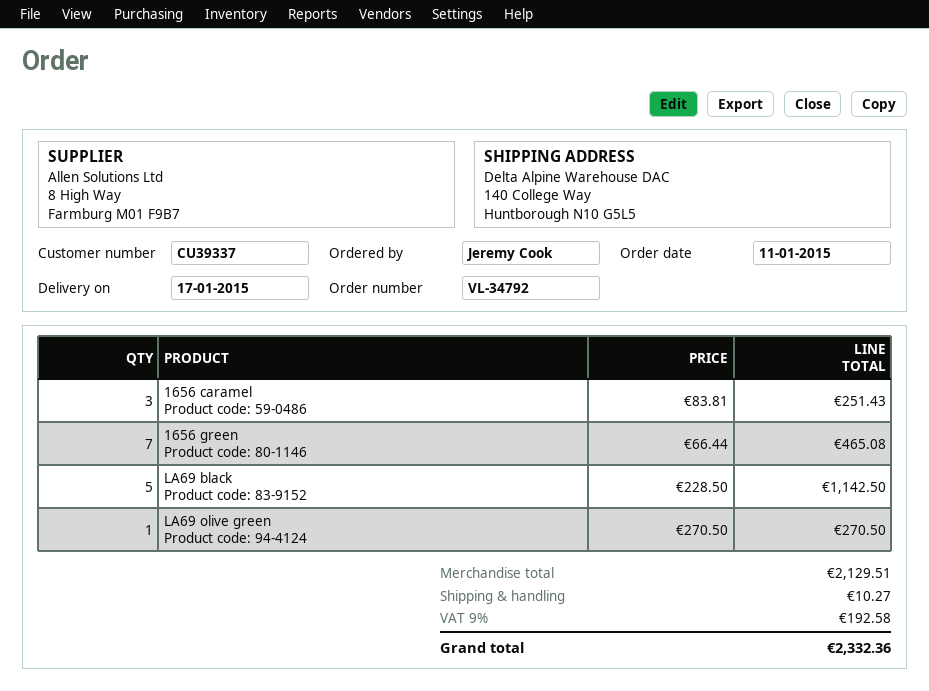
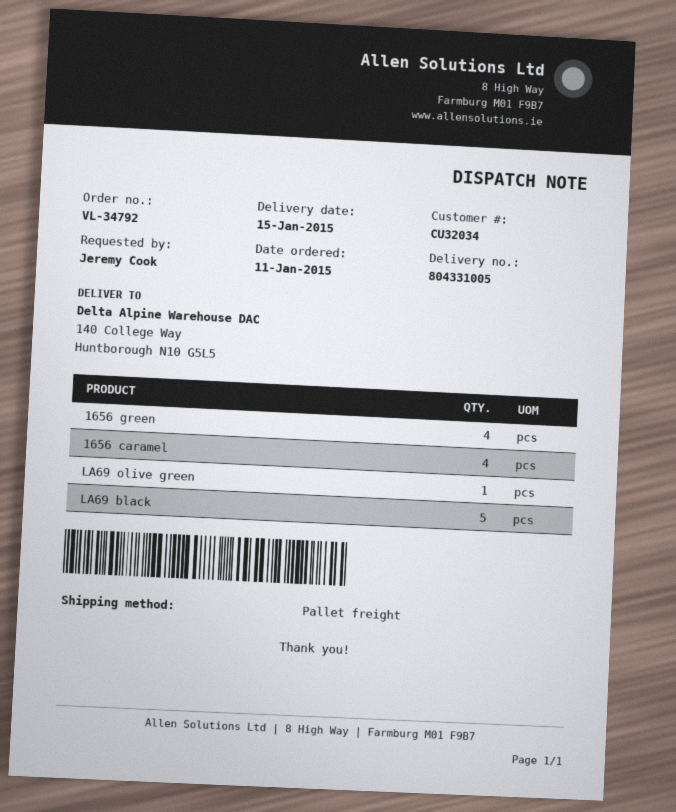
delivery date: 2015-01-17 -> 2015-01-15
customer number: CU39337 -> CU32034
1656 caramel: 3 -> 4
1656 green: 7 -> 4

